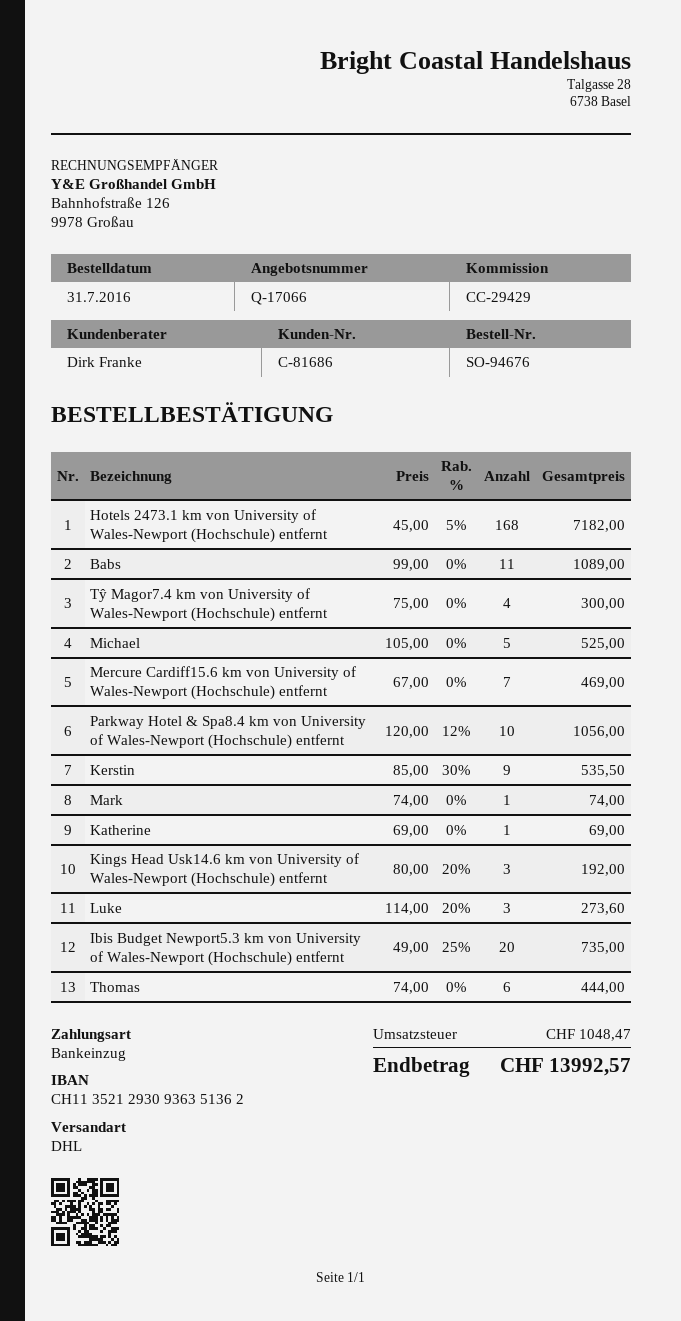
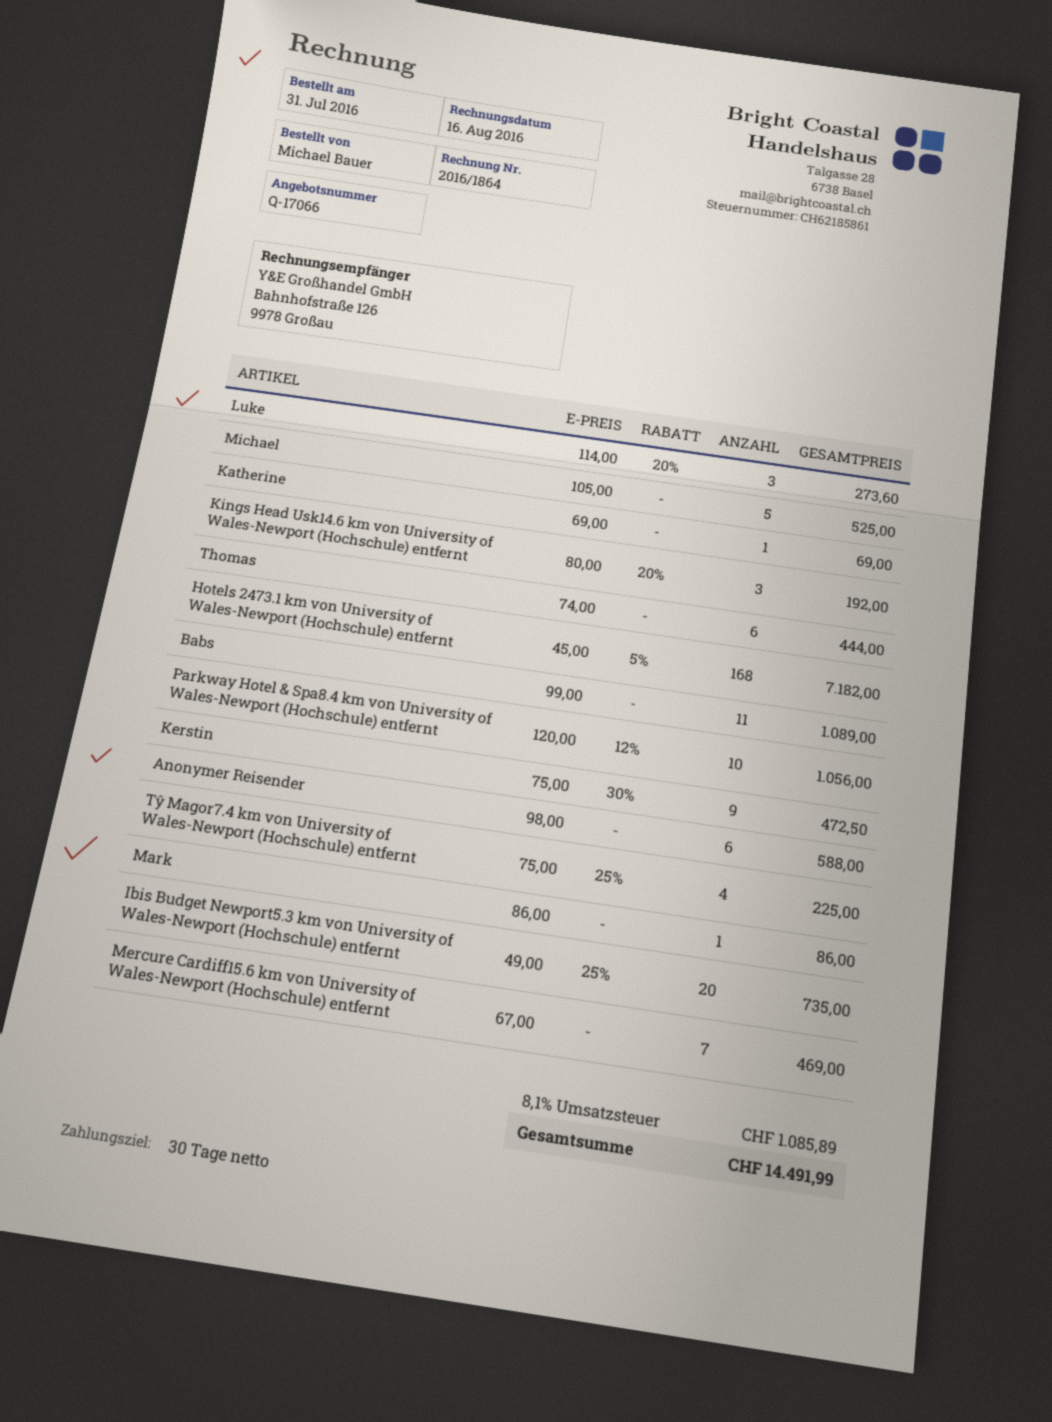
Tŷ Magor7.4 km von University of Wales-Newport (Hochschule) entfernt: 4 x 75.00 = 300.00 -> 4 x 75.00 - 25% = 225.00
Kerstin: 9 x 85.00 - 30% = 535.50 -> 9 x 75.00 - 30% = 472.50
Mark: 1 x 74.00 = 74.00 -> 1 x 86.00 = 86.00
Anonymer Reisender: none -> 6 x 98.00 = 588.00
tax: 1048.47 -> 1085.89
total: 13992.57 -> 14491.99

